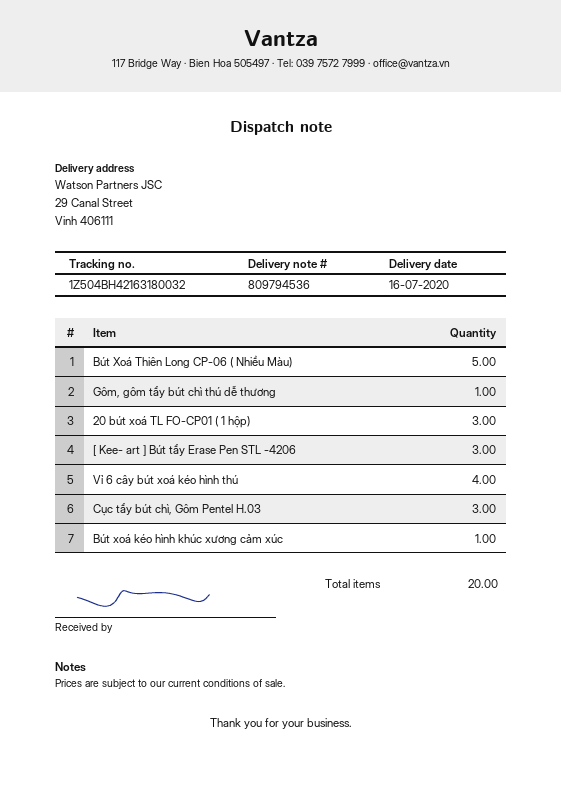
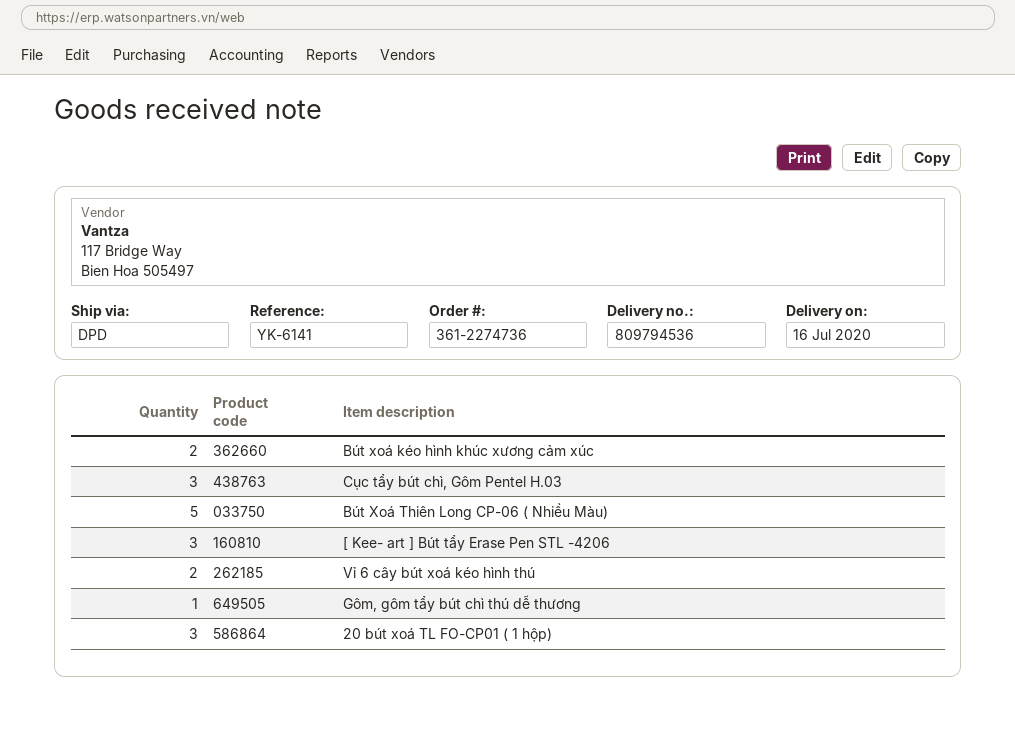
Vỉ 6 cây bút xoá kéo hình thú: 4 -> 2
Bút xoá kéo hình khúc xương cảm xúc: 1 -> 2

